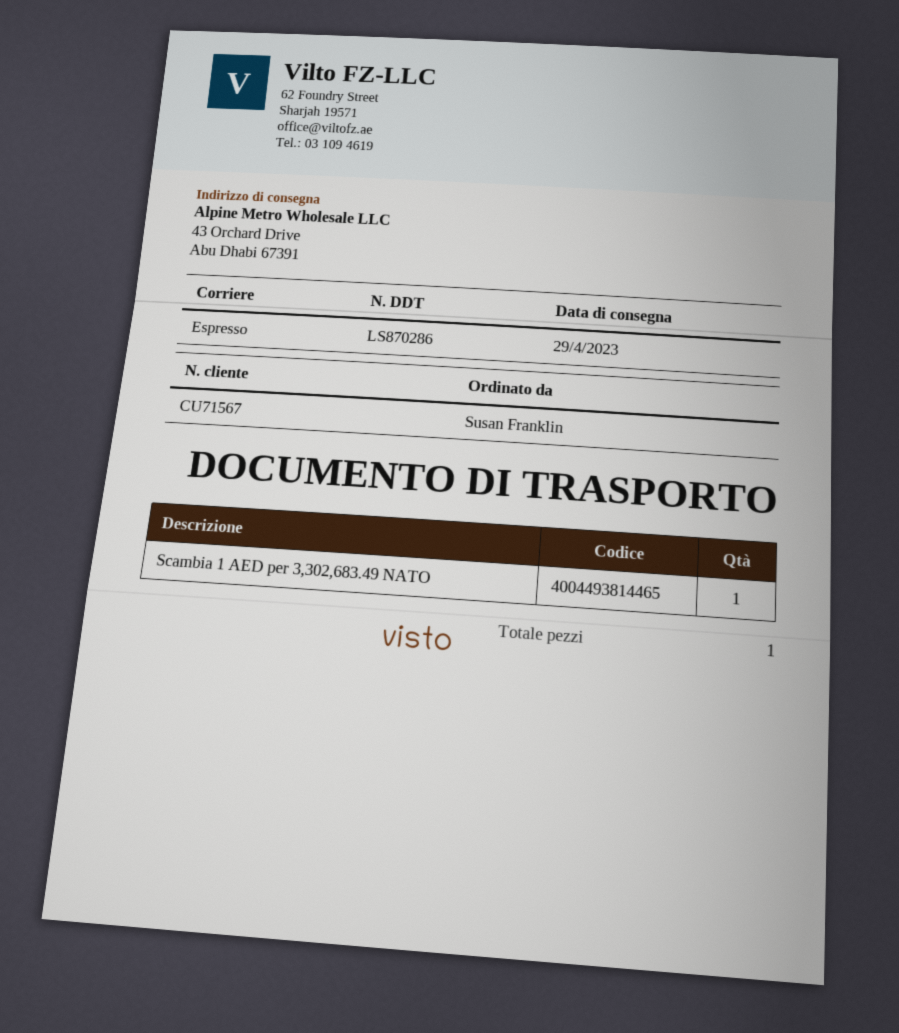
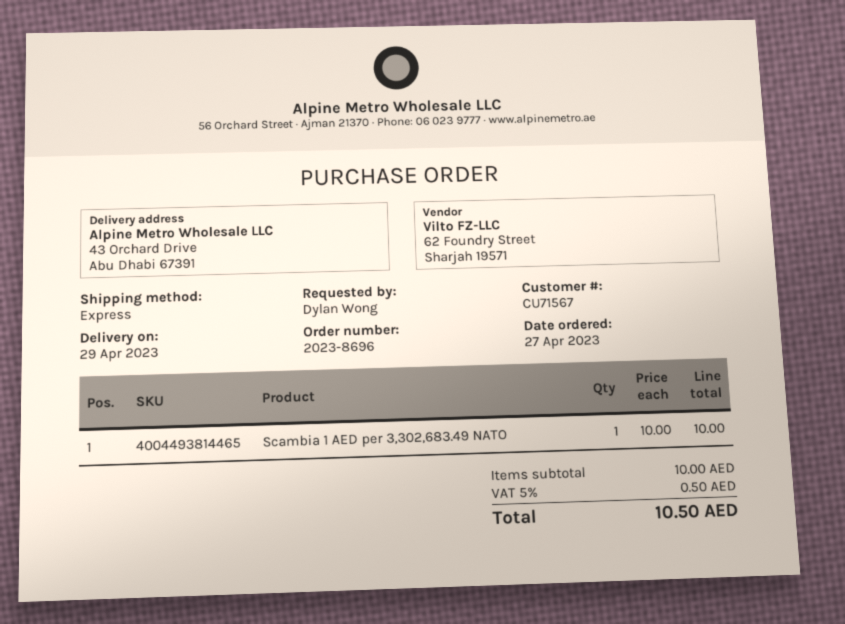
ordered by: Susan Franklin -> Dylan Wong

